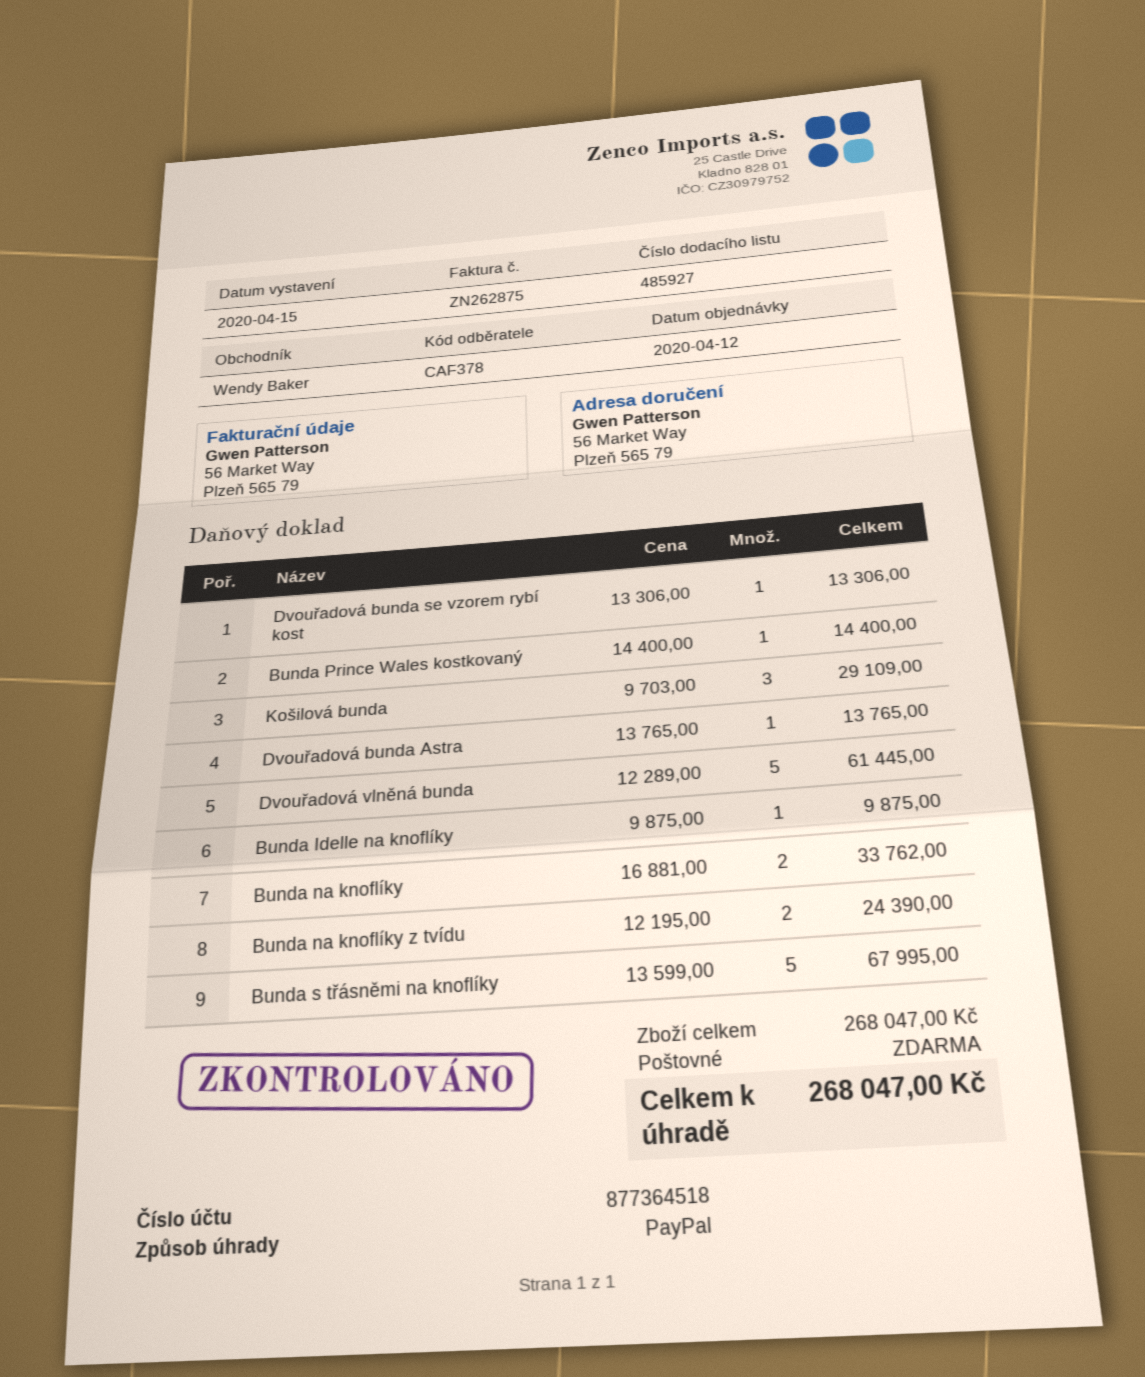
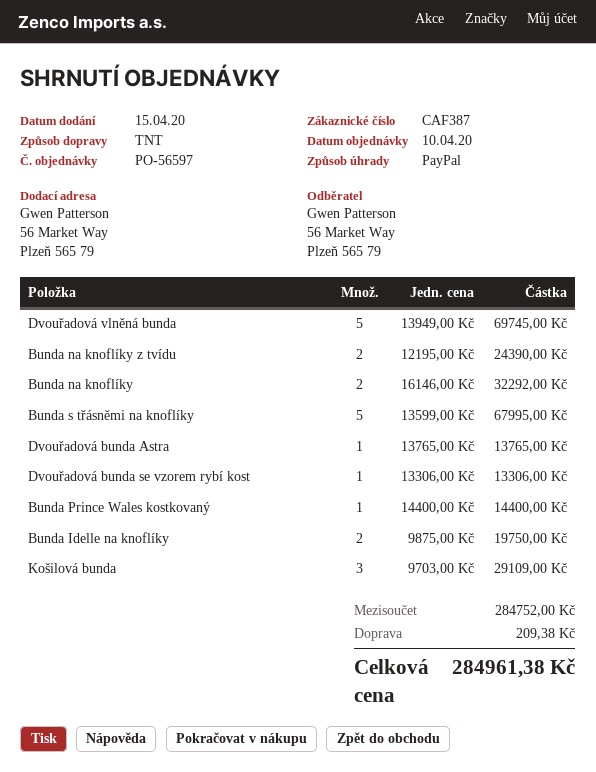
order date: 2020-04-12 -> 2020-04-10
customer number: CAF378 -> CAF387
Dvouřadová vlněná bunda: 5 x 12289.00 = 61445.00 -> 5 x 13949.00 = 69745.00
Bunda Idelle na knoflíky: 1 x 9875.00 = 9875.00 -> 2 x 9875.00 = 19750.00
Bunda na knoflíky: 2 x 16881.00 = 33762.00 -> 2 x 16146.00 = 32292.00
subtotal: 268047.00 -> 284752.00
shipping: 0.00 -> 209.38
total: 268047.00 -> 284961.38

